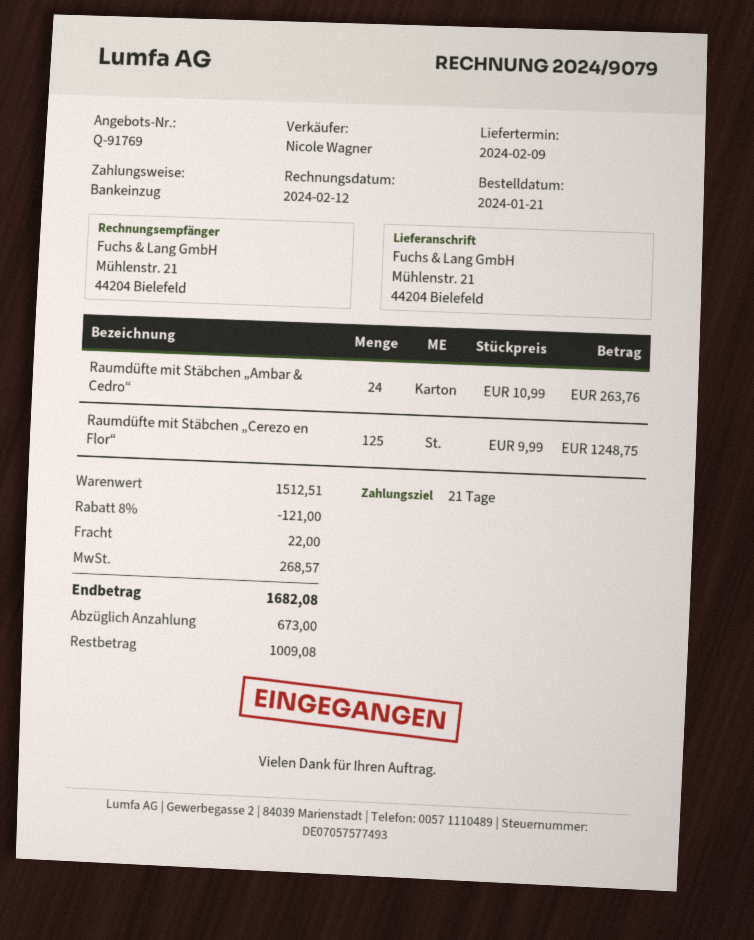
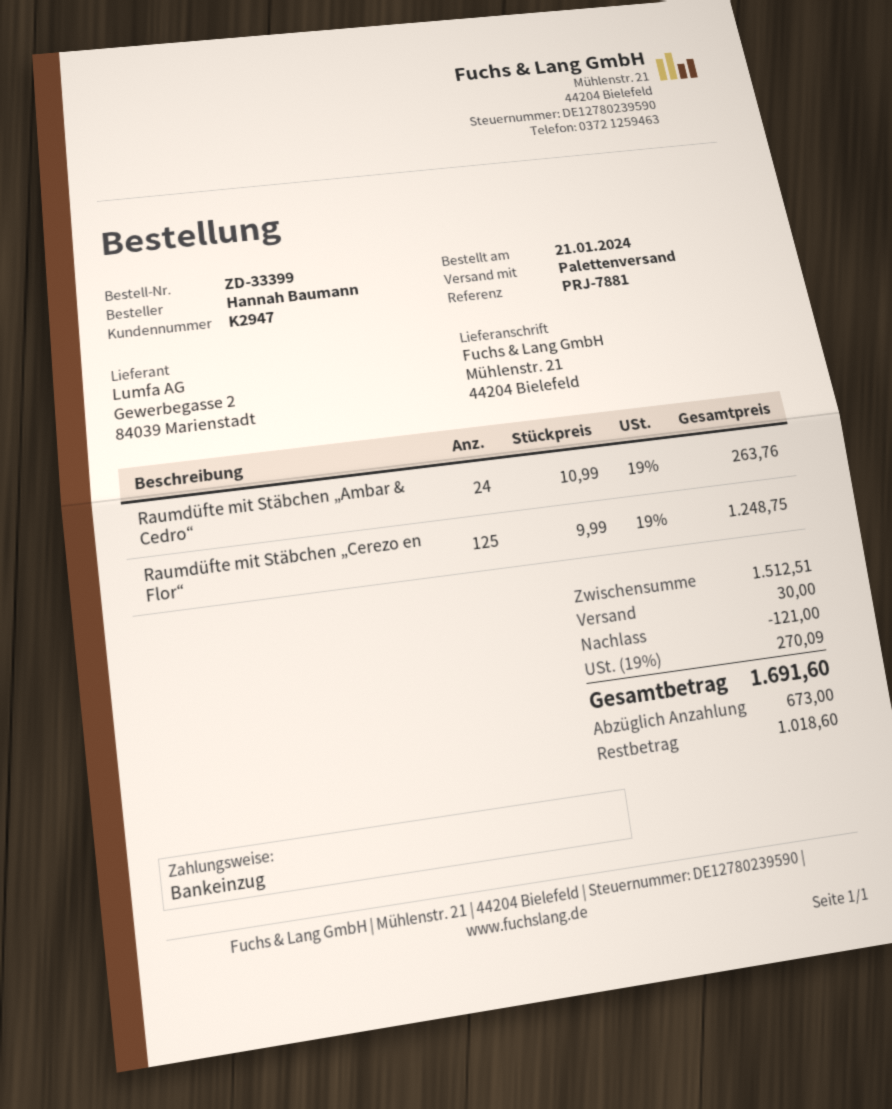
shipping: 22.00 -> 30.00
tax: 268.57 -> 270.09
total: 1682.08 -> 1691.60
balance: 1009.08 -> 1018.60

